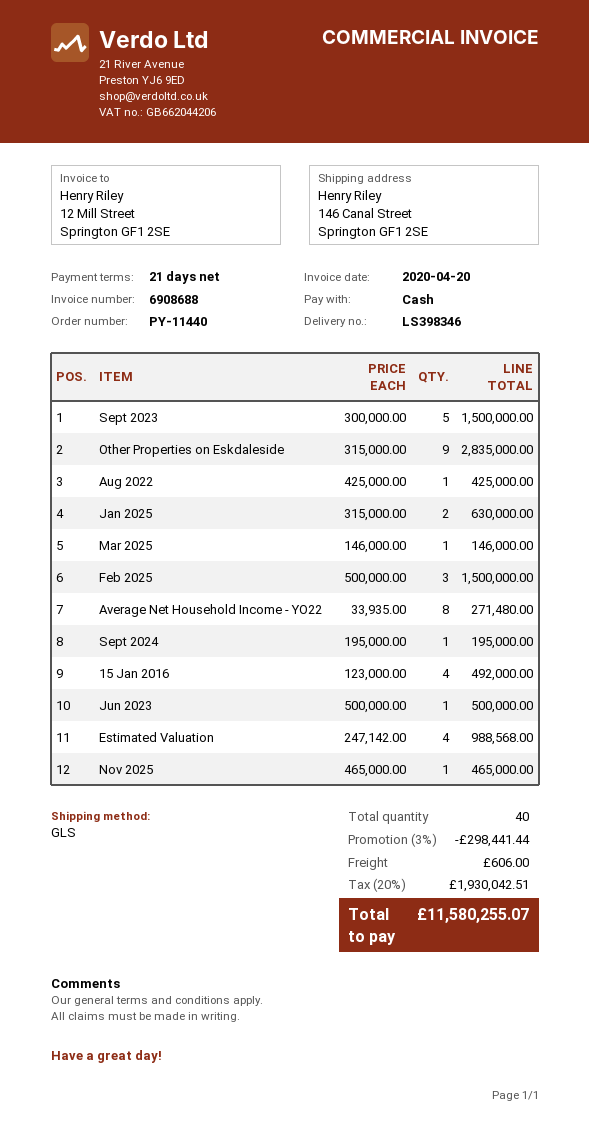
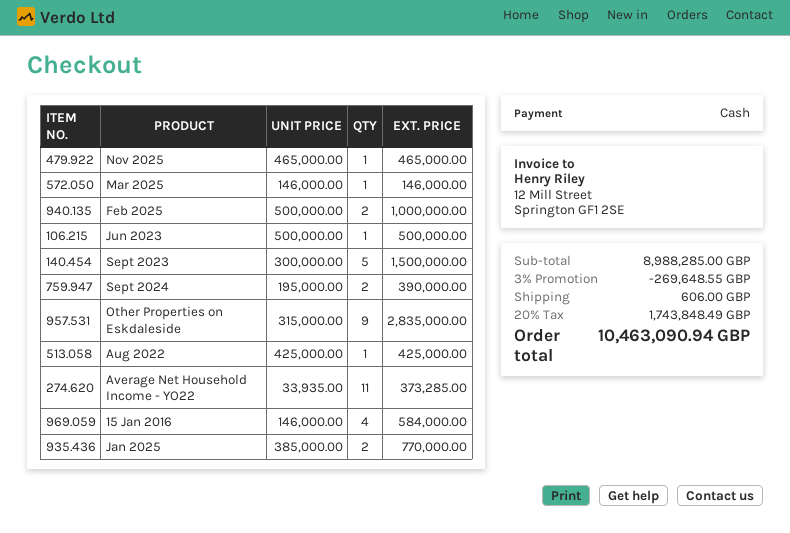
Jan 2025: 2 x 315000.00 = 630000.00 -> 2 x 385000.00 = 770000.00
Feb 2025: 3 x 500000.00 = 1500000.00 -> 2 x 500000.00 = 1000000.00
Average Net Household Income - YO22: 8 x 33935.00 = 271480.00 -> 11 x 33935.00 = 373285.00
Sept 2024: 1 x 195000.00 = 195000.00 -> 2 x 195000.00 = 390000.00
15 Jan 2016: 4 x 123000.00 = 492000.00 -> 4 x 146000.00 = 584000.00
Estimated Valuation: 4 x 247142.00 = 988568.00 -> none
discount: 3% = 298441.44 -> 3% = 269648.55
tax: 20% = 1930042.51 -> 20% = 1743848.49
total: 11580255.07 -> 10463090.94

